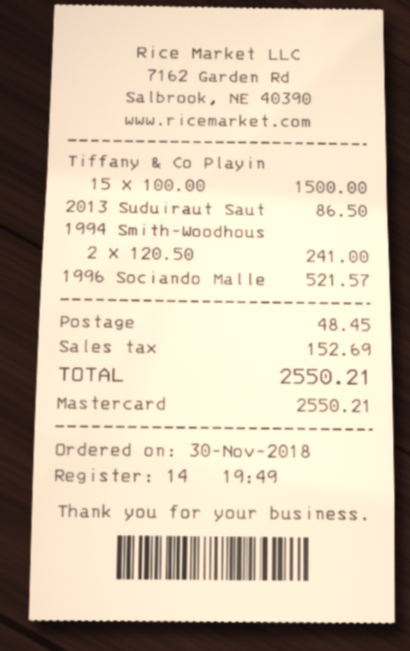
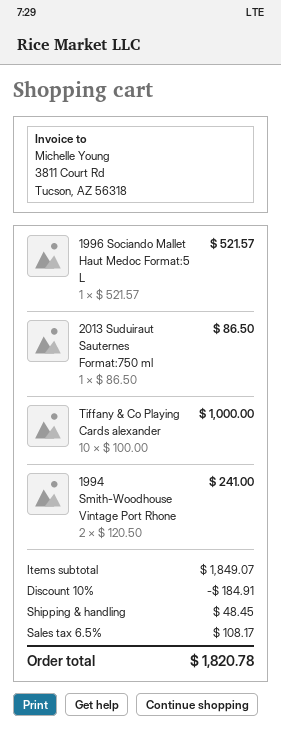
Tiffany & Co Playin: 15 x 100.00 = 1500.00 -> 10 x 100.00 = 1000.00
discount: none -> 10% = 184.91
tax: 152.69 -> 108.17
total: 2550.21 -> 1820.78

